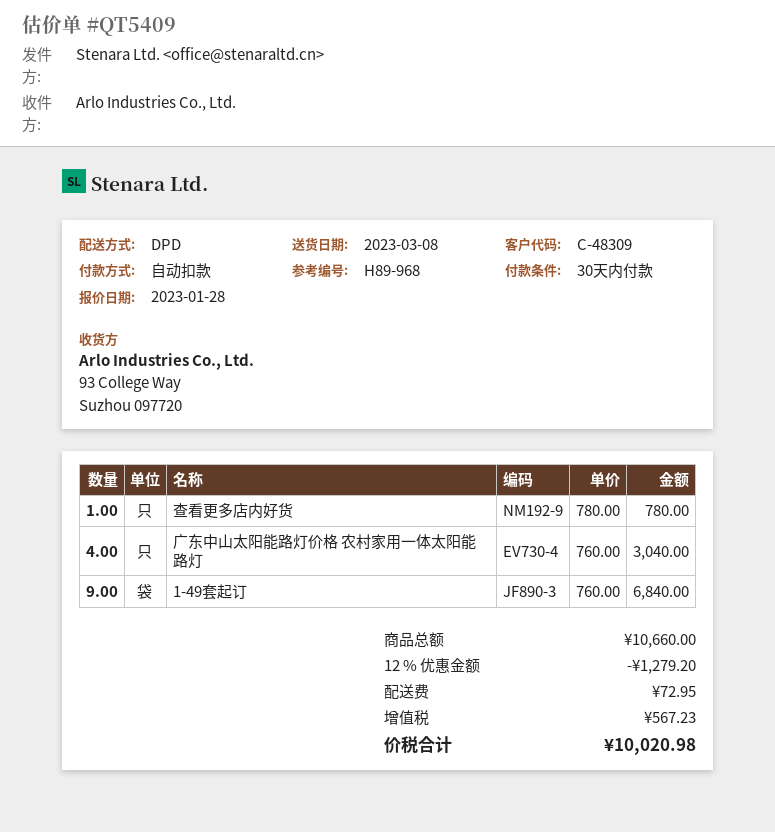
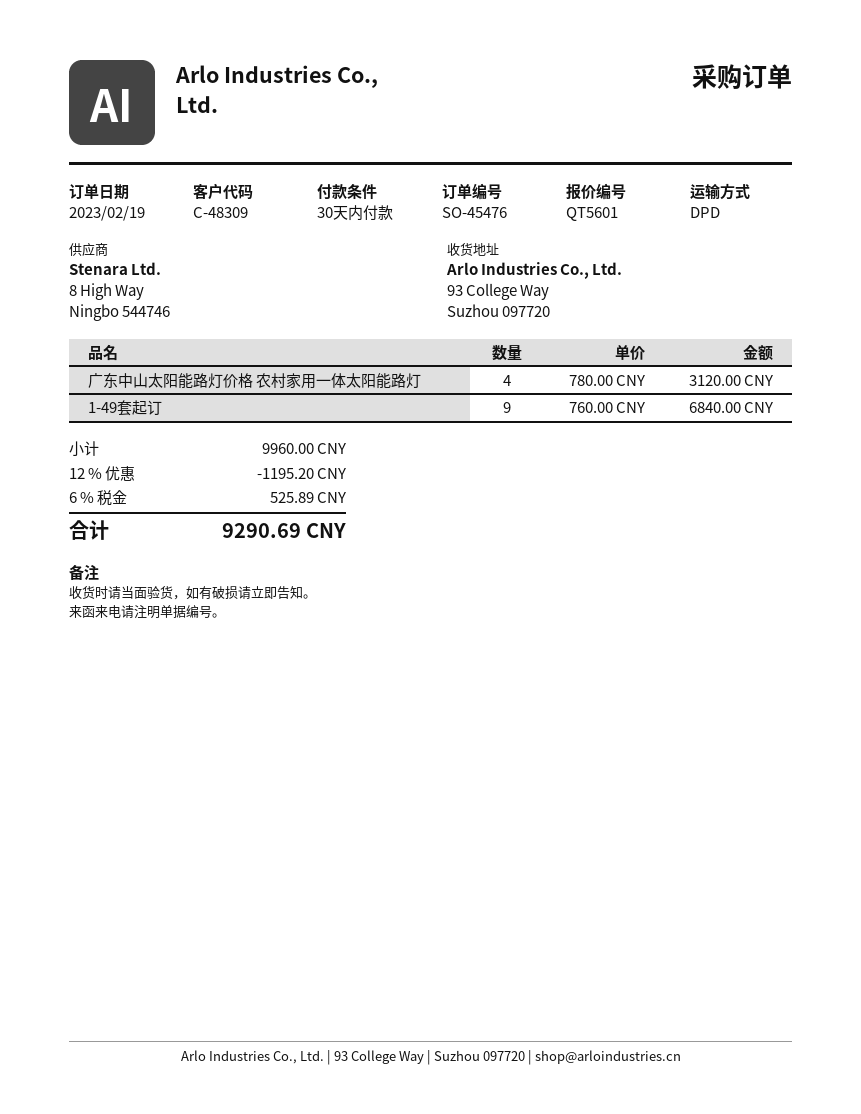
quote number: QT5409 -> QT5601
查看更多店内好货: 1 x 780.00 = 780.00 -> none
广东中山太阳能路灯价格 农村家用一体太阳能路灯: 4 x 760.00 = 3040.00 -> 4 x 780.00 = 3120.00
subtotal: 10660.00 -> 9960.00
discount: 12% = 1279.20 -> 12% = 1195.20
shipping: 72.95 -> none
tax: 567.23 -> 525.89
total: 10020.98 -> 9290.69

